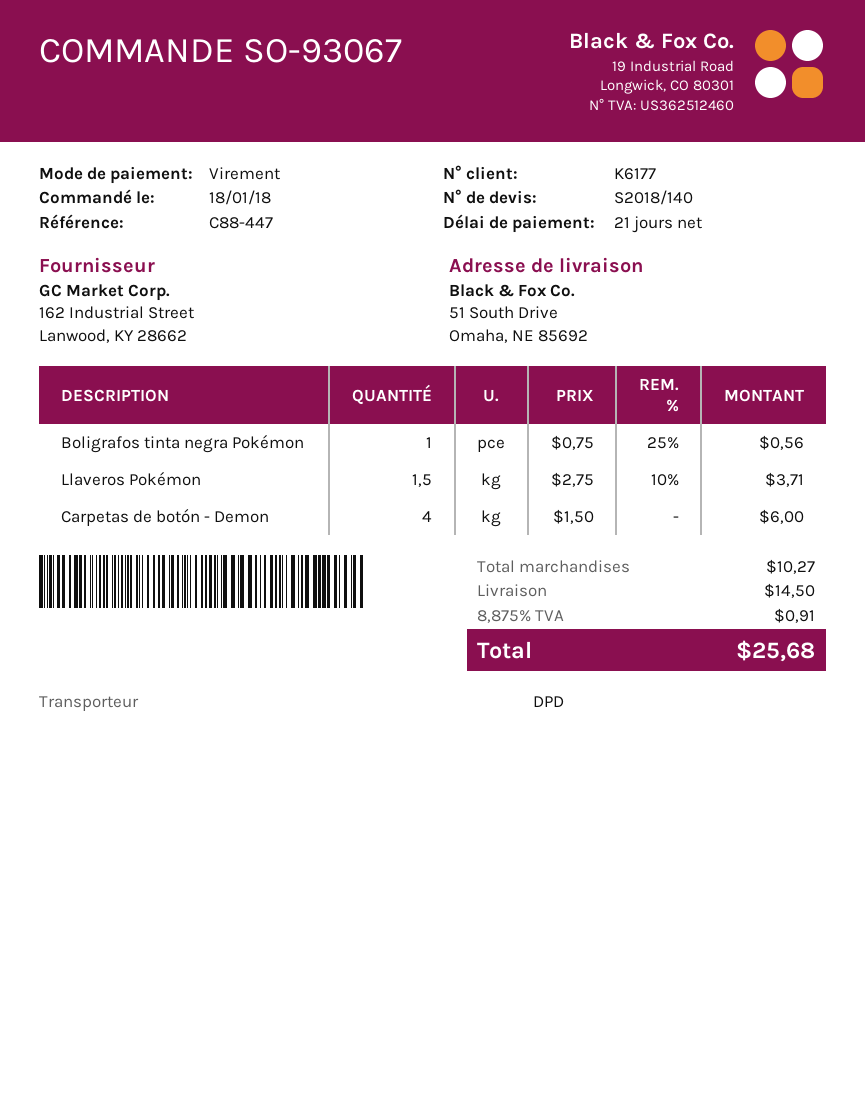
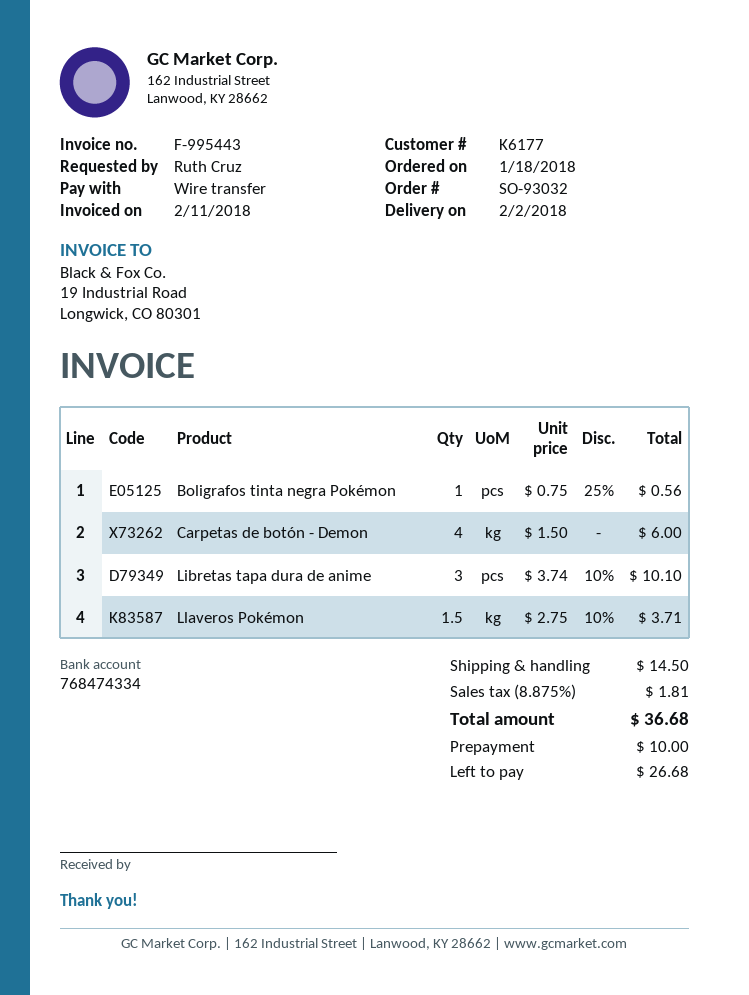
order number: SO-93067 -> SO-93032
Libretas tapa dura de anime: none -> 3 x 3.74 - 10% = 10.10
tax: 8.875% = 0.91 -> 8.875% = 1.81
total: 25.68 -> 36.68

